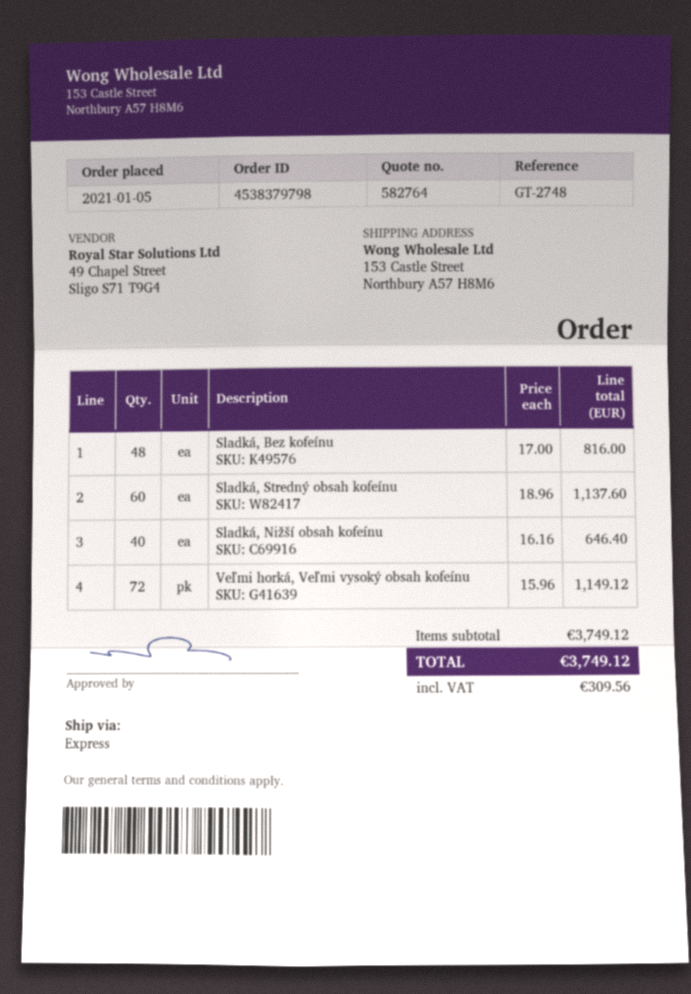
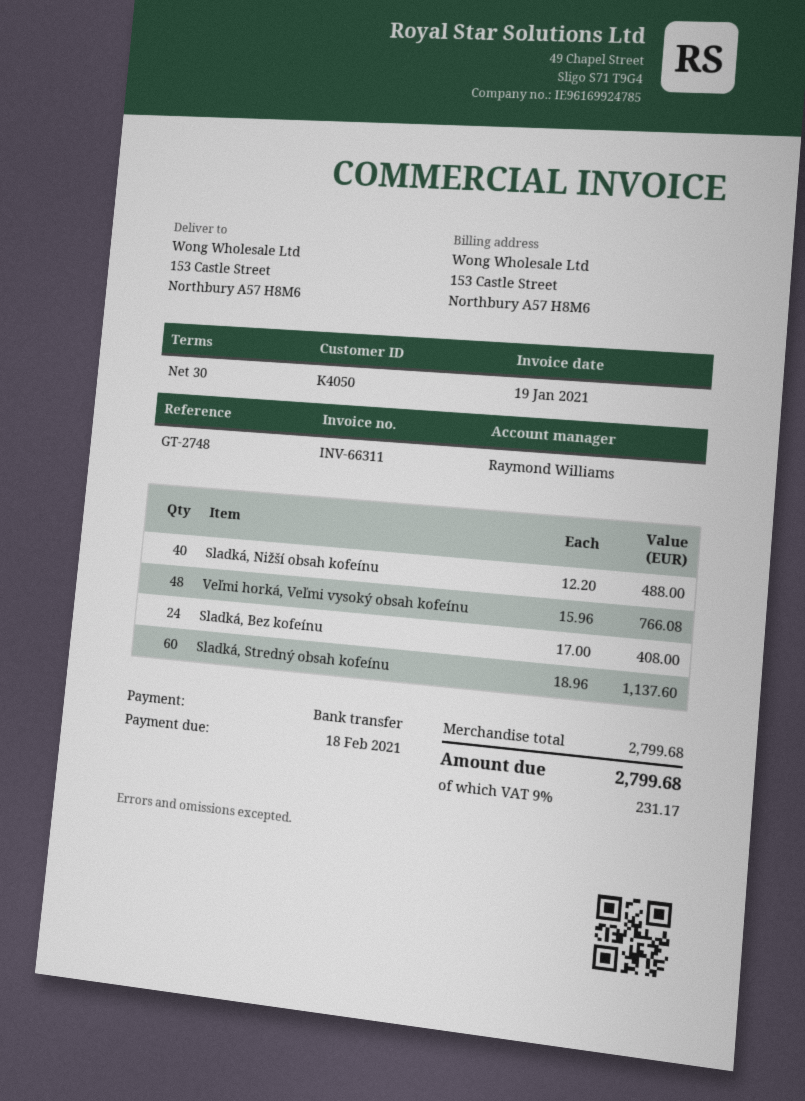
Sladká, Bez kofeínu: 48 x 17.00 = 816.00 -> 24 x 17.00 = 408.00
Sladká, Nižší obsah kofeínu: 40 x 16.16 = 646.40 -> 40 x 12.20 = 488.00
Veľmi horká, Veľmi vysoký obsah kofeínu: 72 x 15.96 = 1149.12 -> 48 x 15.96 = 766.08
subtotal: 3749.12 -> 2799.68
tax: 309.56 -> 231.17
total: 3749.12 -> 2799.68

